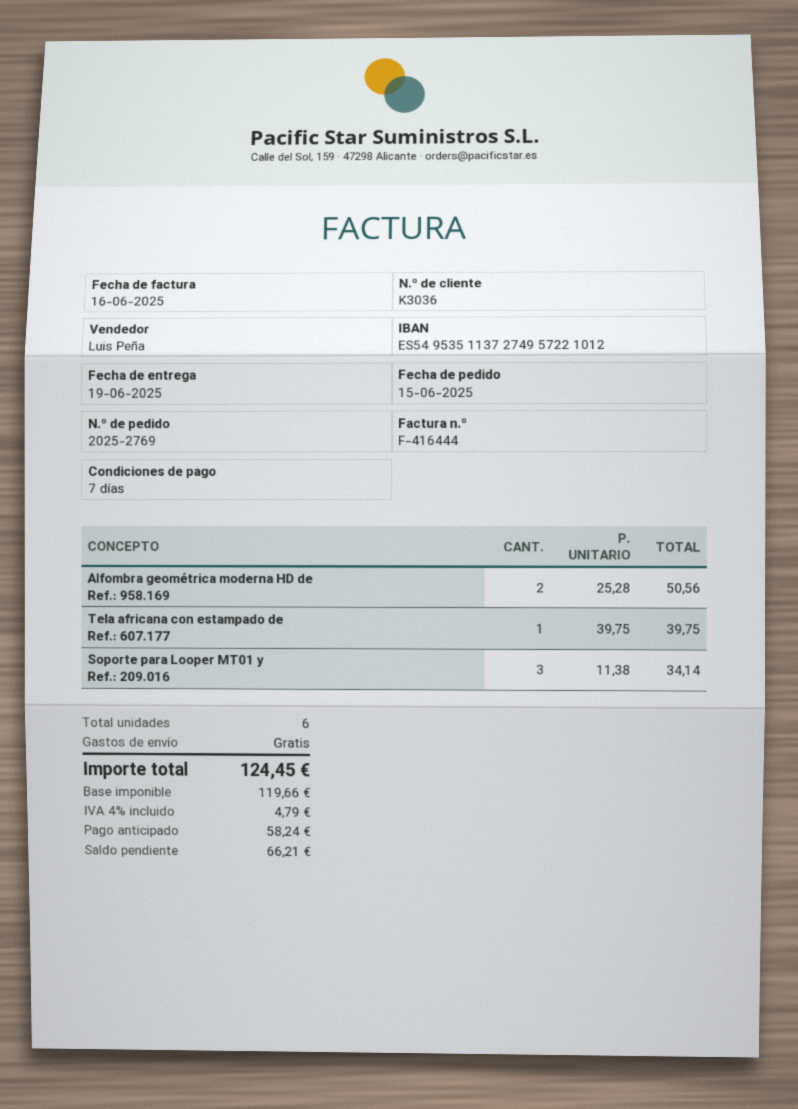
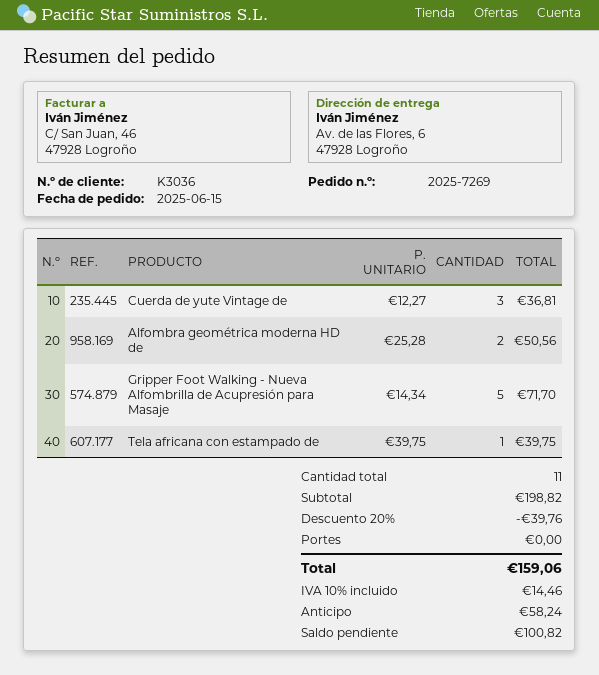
order number: 2025-2769 -> 2025-7269
Soporte para Looper MT01 y: 3 x 11.38 = 34.14 -> none
Cuerda de yute Vintage de: none -> 3 x 12.27 = 36.81
Gripper Foot Walking - Nueva Alfombrilla de Acupresión para Masaje: none -> 5 x 14.34 = 71.70
total quantity: 6 -> 11
discount: none -> 20% = 39.76
tax: 4% = 4.79 -> 10% = 14.46
total: 124.45 -> 159.06
balance: 66.21 -> 100.82

